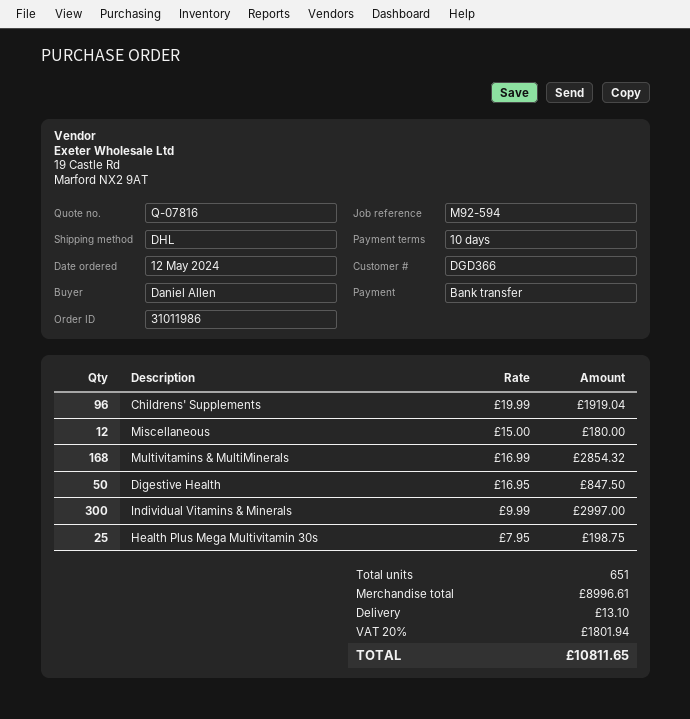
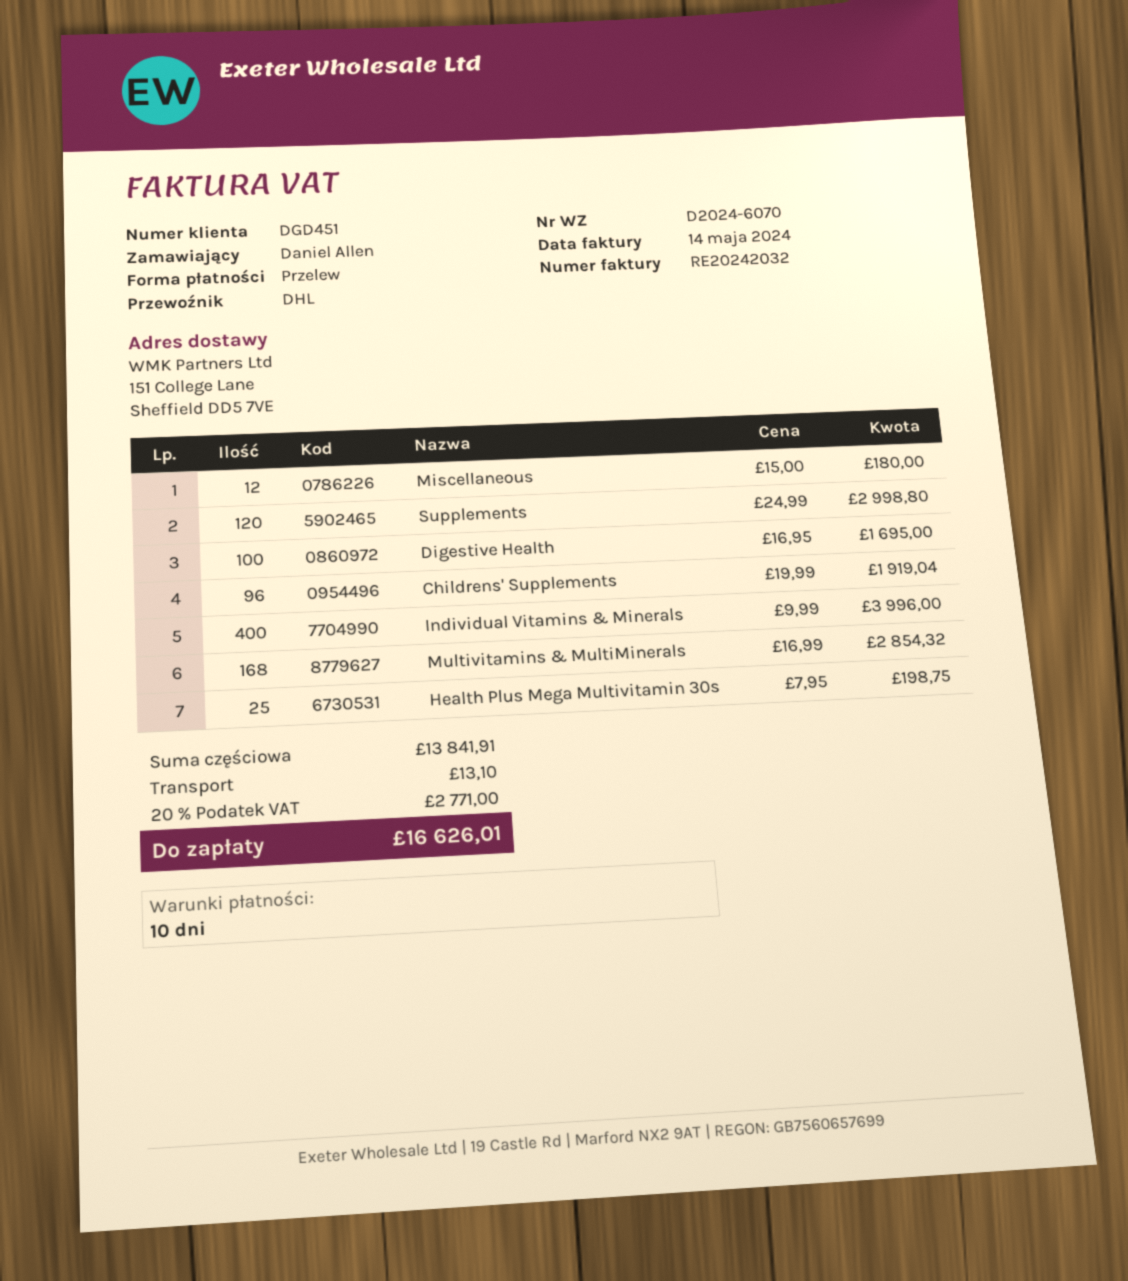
customer number: DGD366 -> DGD451
Digestive Health: 50 x 16.95 = 847.50 -> 100 x 16.95 = 1695.00
Individual Vitamins & Minerals: 300 x 9.99 = 2997.00 -> 400 x 9.99 = 3996.00
Supplements: none -> 120 x 24.99 = 2998.80
subtotal: 8996.61 -> 13841.91
tax: 20% = 1801.94 -> 20% = 2771.00
total: 10811.65 -> 16626.01

